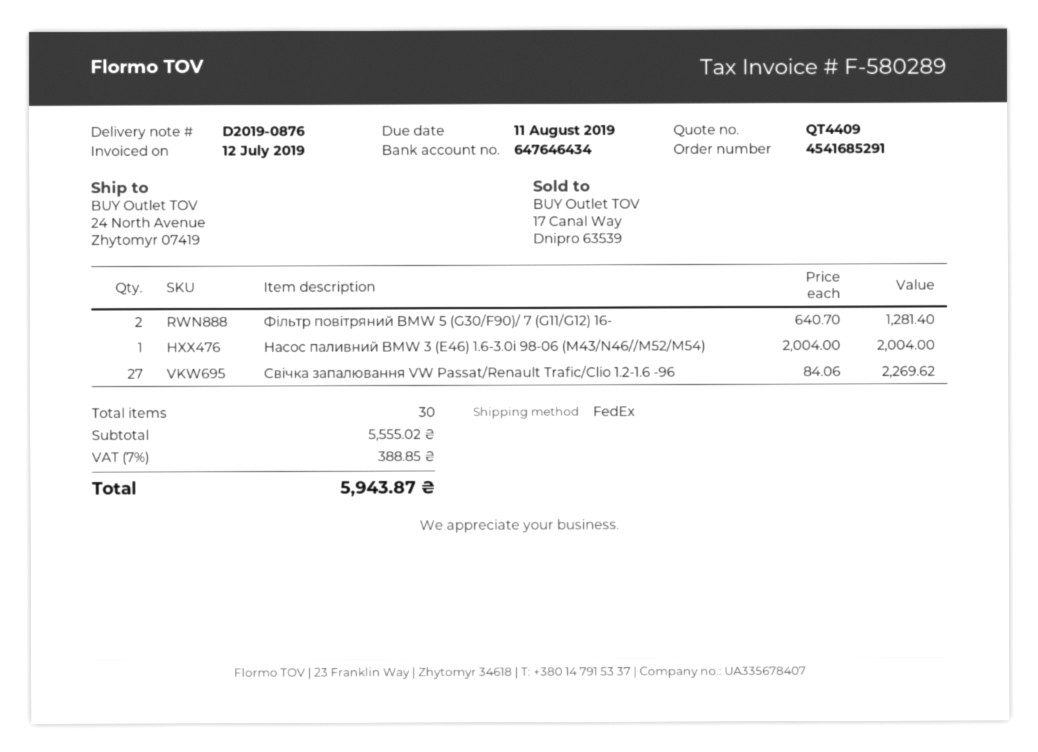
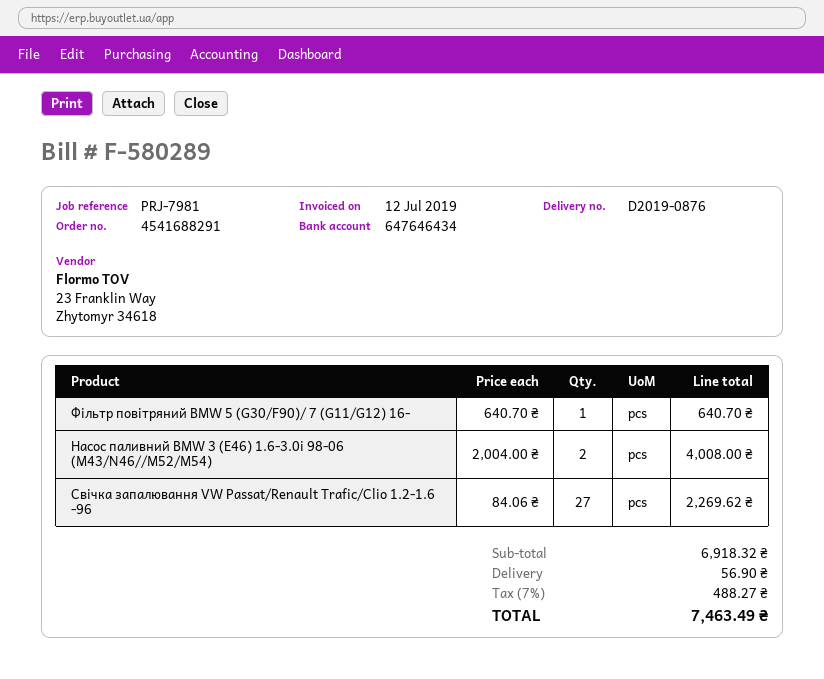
order number: 4541685291 -> 4541688291
Фільтр повітряний BMW 5 (G30/F90)/ 7 (G11/G12) 16-: 2 x 640.70 = 1281.40 -> 1 x 640.70 = 640.70
Насос паливний BMW 3 (E46) 1.6-3.0i 98-06 (M43/N46//M52/M54): 1 x 2004.00 = 2004.00 -> 2 x 2004.00 = 4008.00
subtotal: 5555.02 -> 6918.32
shipping: none -> 56.90
tax: 7% = 388.85 -> 7% = 488.27
total: 5943.87 -> 7463.49

